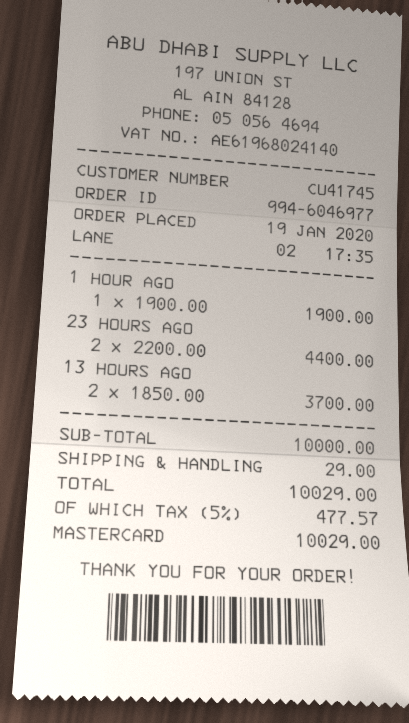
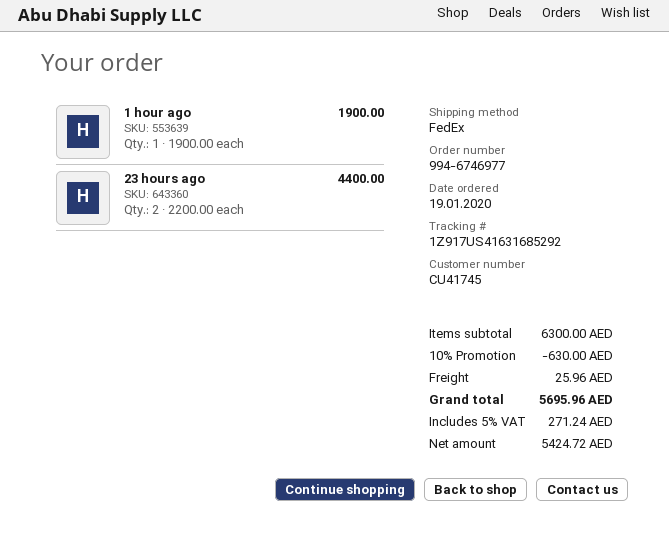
order number: 994-6046977 -> 994-6746977
13 HOURS AGO: 2 x 1850.00 = 3700.00 -> none
subtotal: 10000.00 -> 6300.00
discount: none -> 10% = 630.00
shipping: 29.00 -> 25.96
tax: 5% = 477.57 -> 5% = 271.24
total: 10029.00 -> 5695.96

